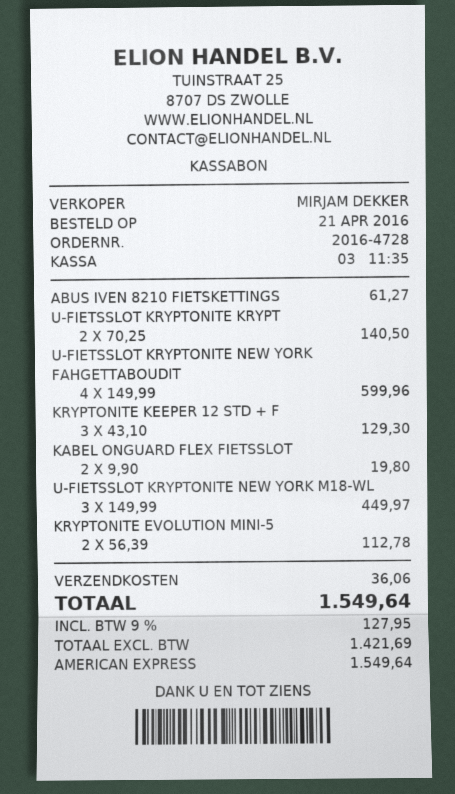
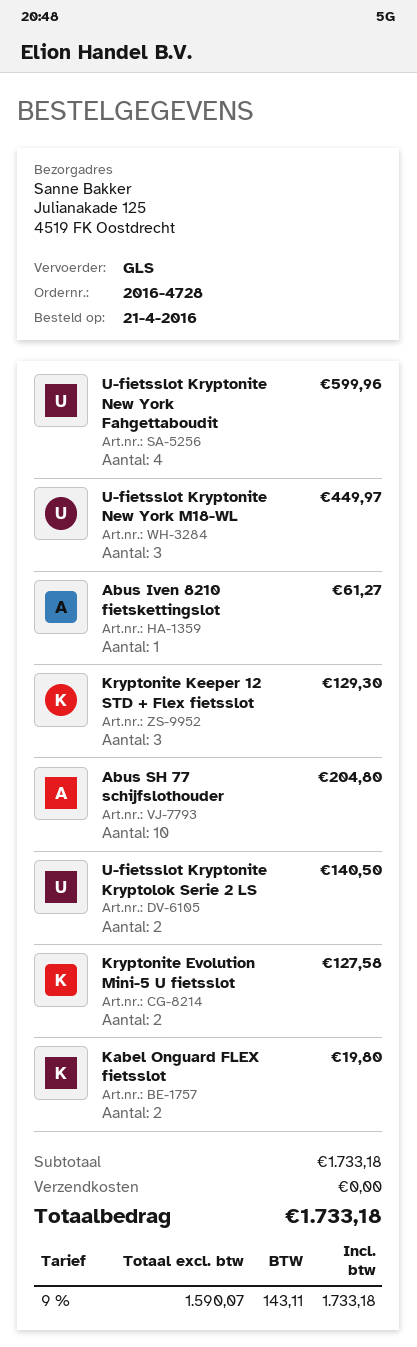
KRYPTONITE EVOLUTION MINI-5: 2 for 112.78 -> 2 for 127.58
Abus SH 77 schijfslothouder: none -> 10 for 204.80
shipping: 36.06 -> 0.00
net: 1421.69 -> 1590.07
tax: 9% = 127.95 -> 9% = 143.11
total: 1549.64 -> 1733.18

